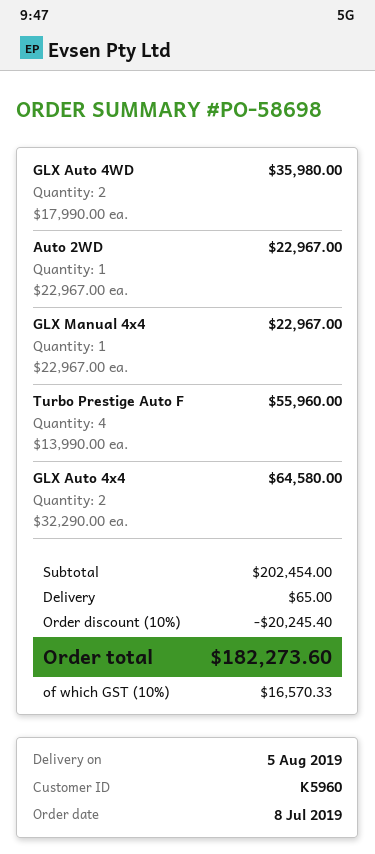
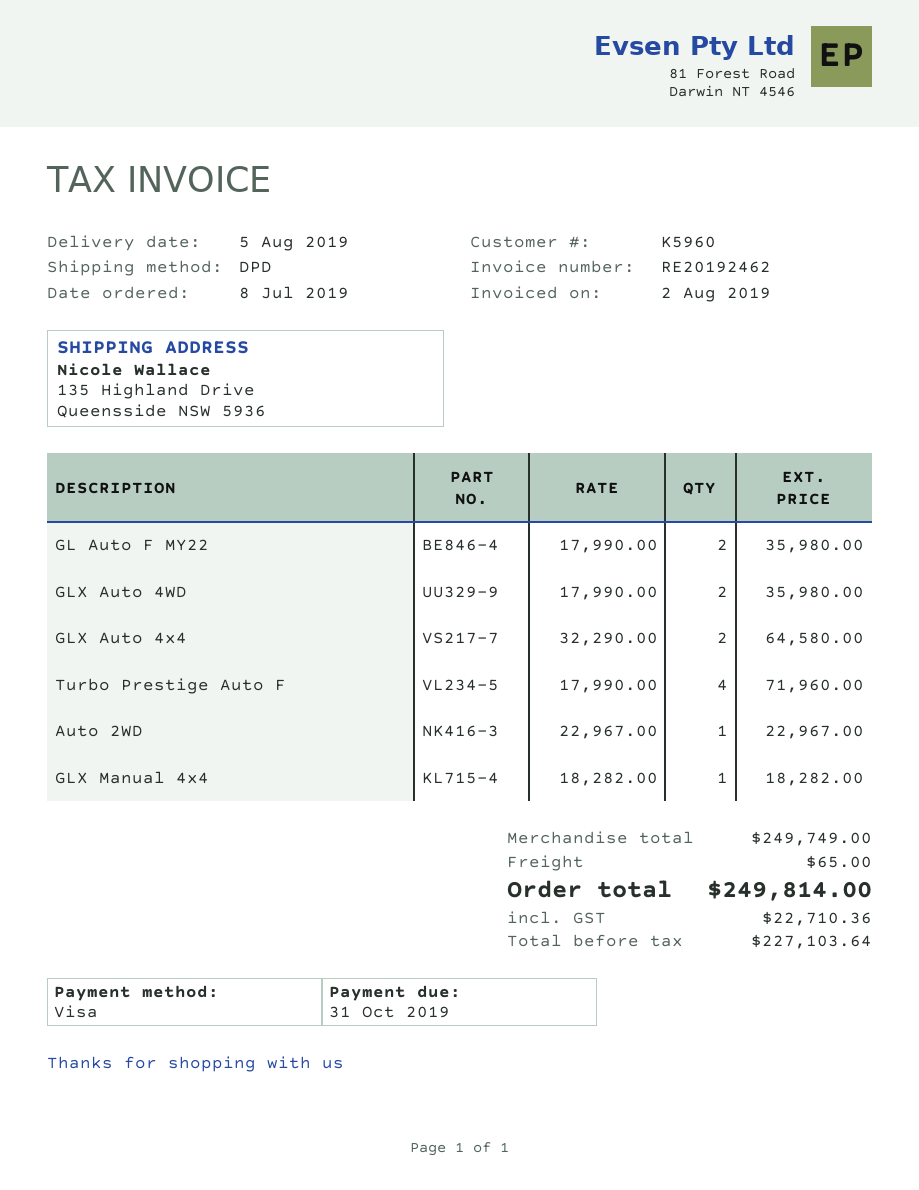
GLX Manual 4x4: 1 x 22967.00 = 22967.00 -> 1 x 18282.00 = 18282.00
Turbo Prestige Auto F: 4 x 13990.00 = 55960.00 -> 4 x 17990.00 = 71960.00
GL Auto F MY22: none -> 2 x 17990.00 = 35980.00
subtotal: 202454.00 -> 249749.00
discount: 10% = 20245.40 -> none
tax: 16570.33 -> 22710.36
total: 182273.60 -> 249814.00

